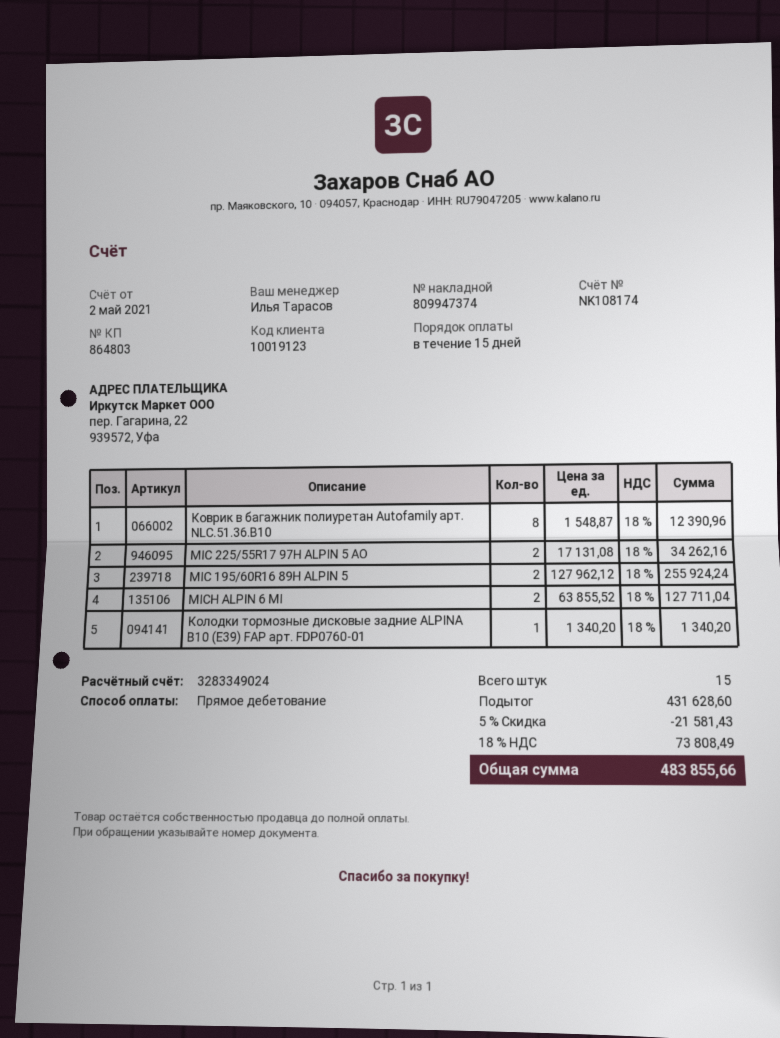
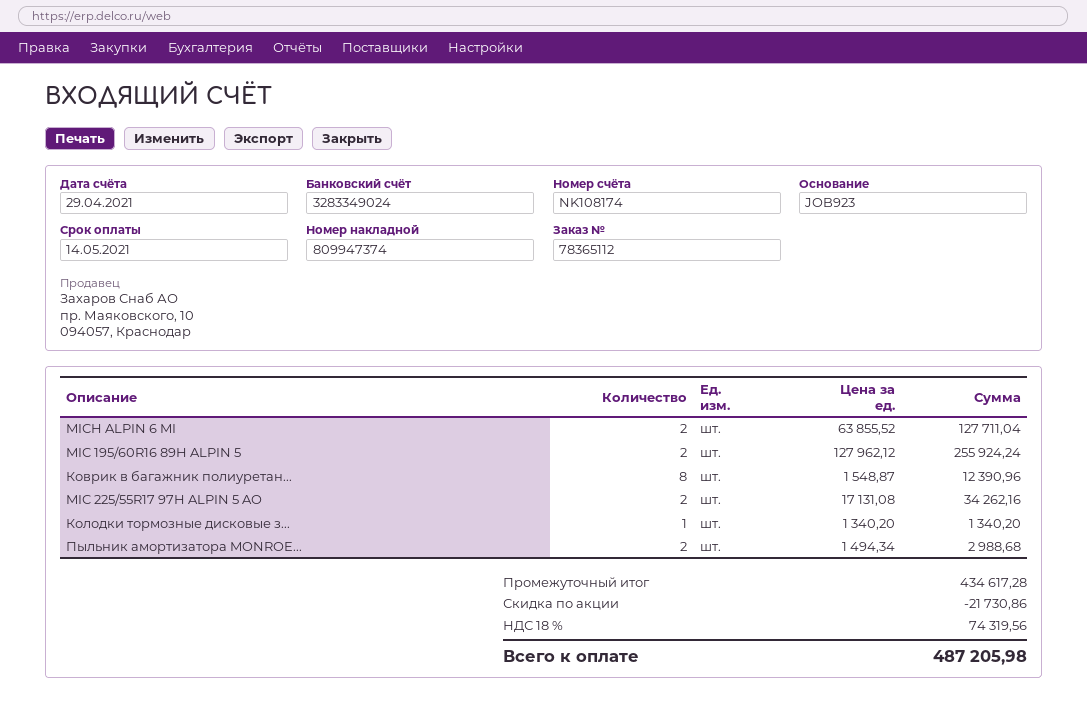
invoice date: 2021-05-02 -> 2021-04-29
Пыльник амортизатора MONROE...: none -> 2 x 1494.34 = 2988.68
subtotal: 431628.60 -> 434617.28
discount: 21581.43 -> 21730.86
tax: 18% = 73808.49 -> 18% = 74319.56
total: 483855.66 -> 487205.98

